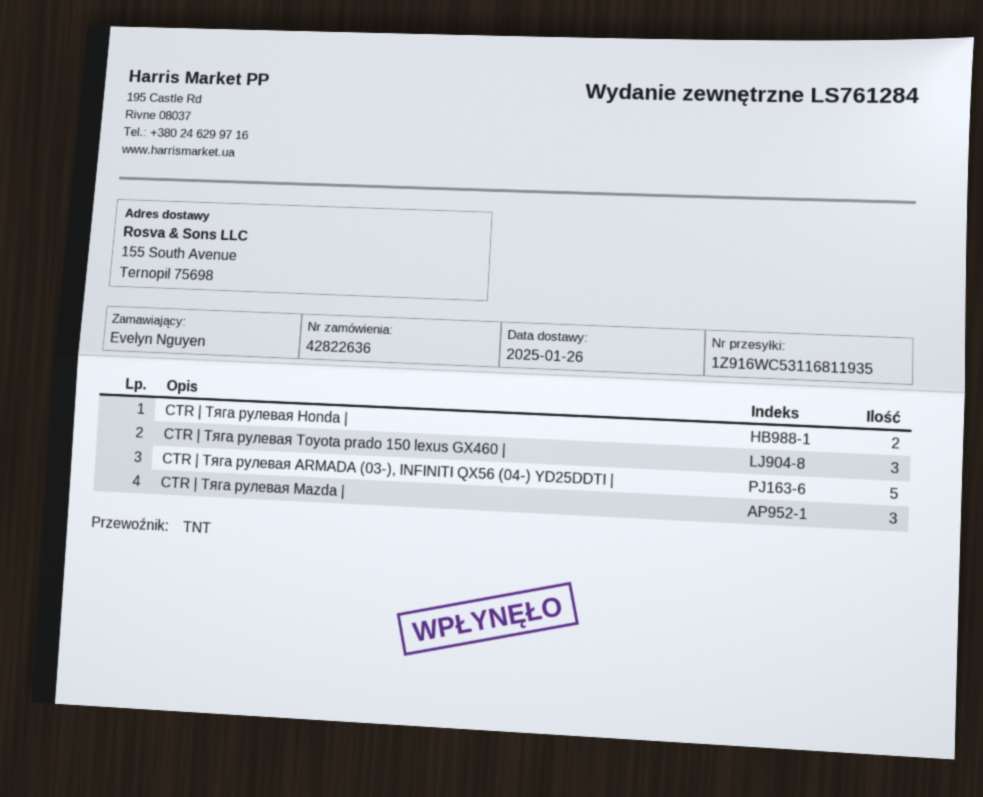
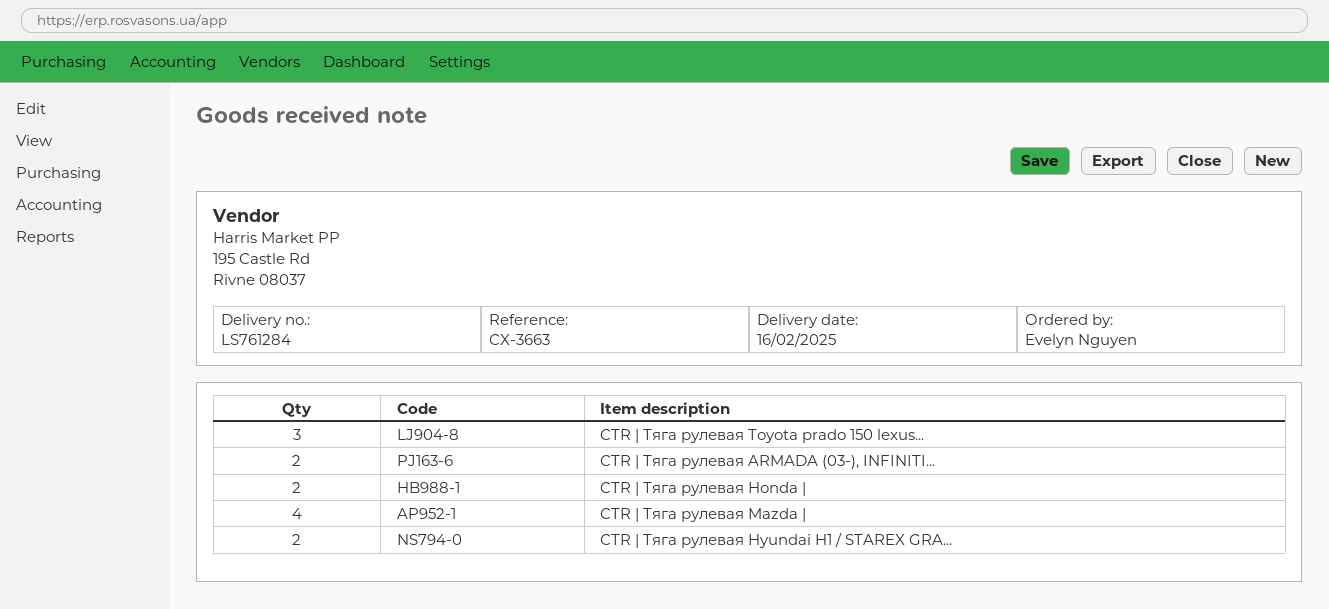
delivery date: 2025-01-26 -> 2025-02-16
CTR | Тяга рулевая ARMADA (03-), INFINITI QX56 (04-) YD25DDTI |: 5 -> 2
CTR | Тяга рулевая Mazda |: 3 -> 4
CTR | Тяга рулевая Hyundai H1 / STAREX GRA...: none -> 2

